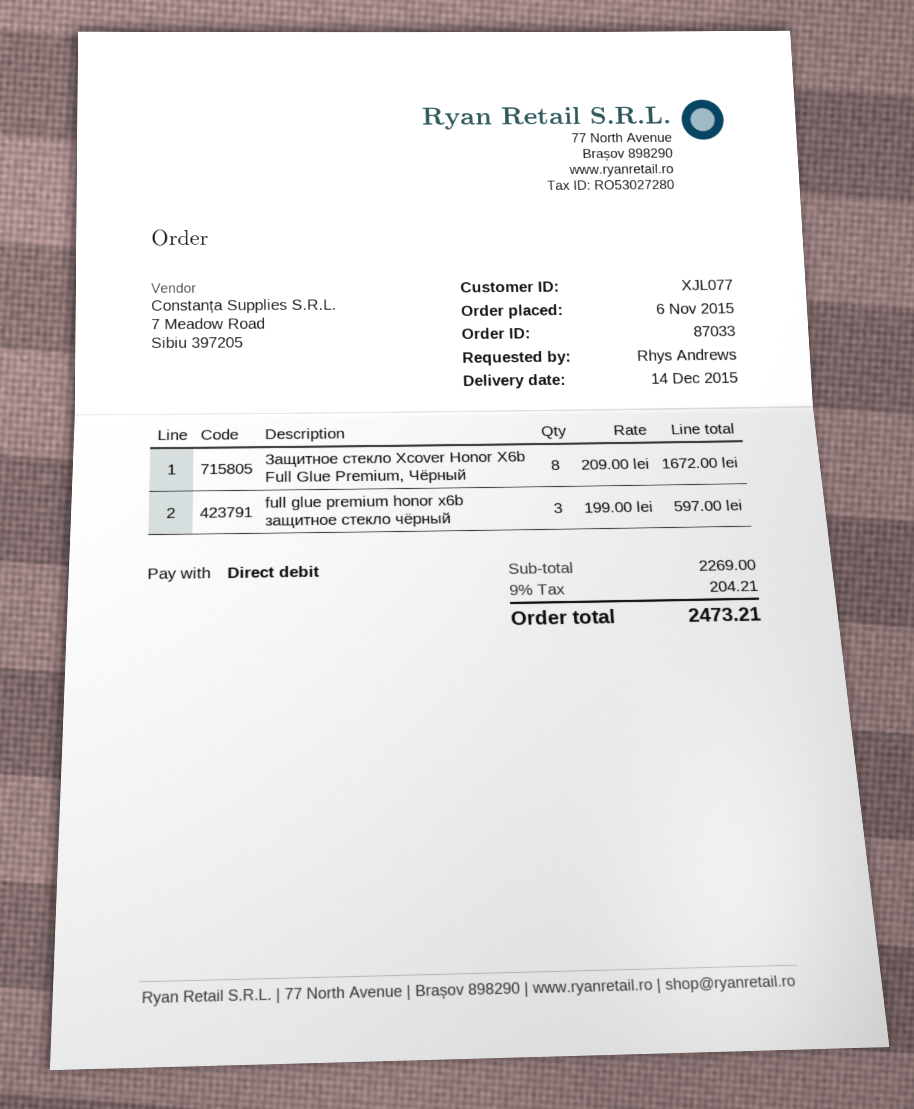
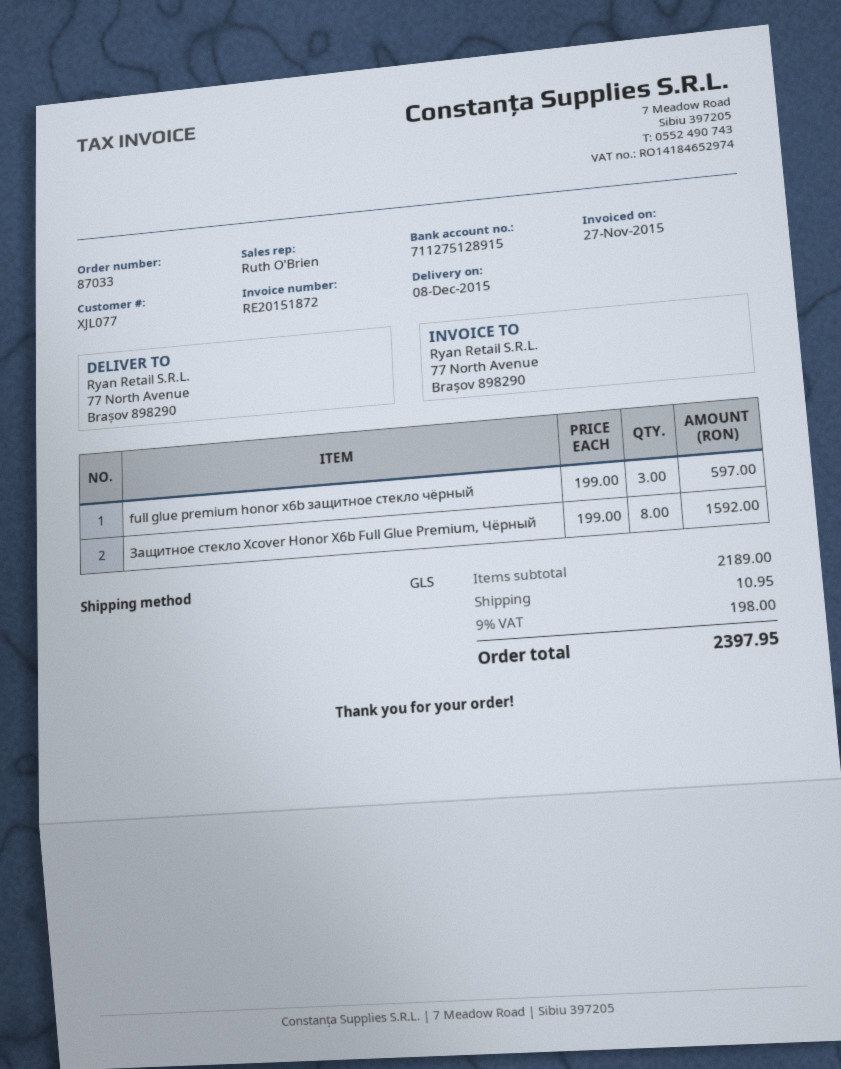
delivery date: 2015-12-14 -> 2015-12-08
Защитное стекло Xcover Honor X6b Full Glue Premium, Чёрный: 8 x 209.00 = 1672.00 -> 8 x 199.00 = 1592.00
subtotal: 2269.00 -> 2189.00
shipping: none -> 10.95
tax: 9% = 204.21 -> 9% = 198.00
total: 2473.21 -> 2397.95

